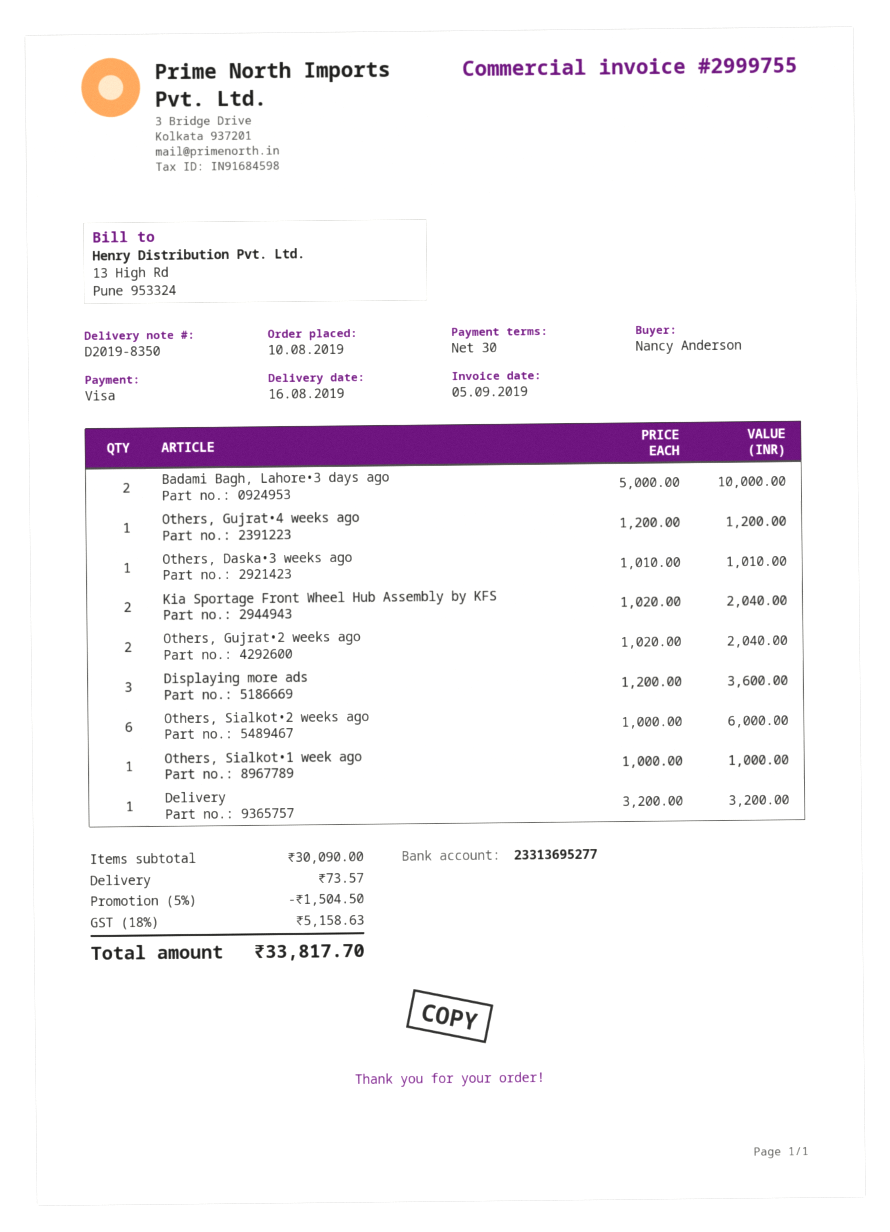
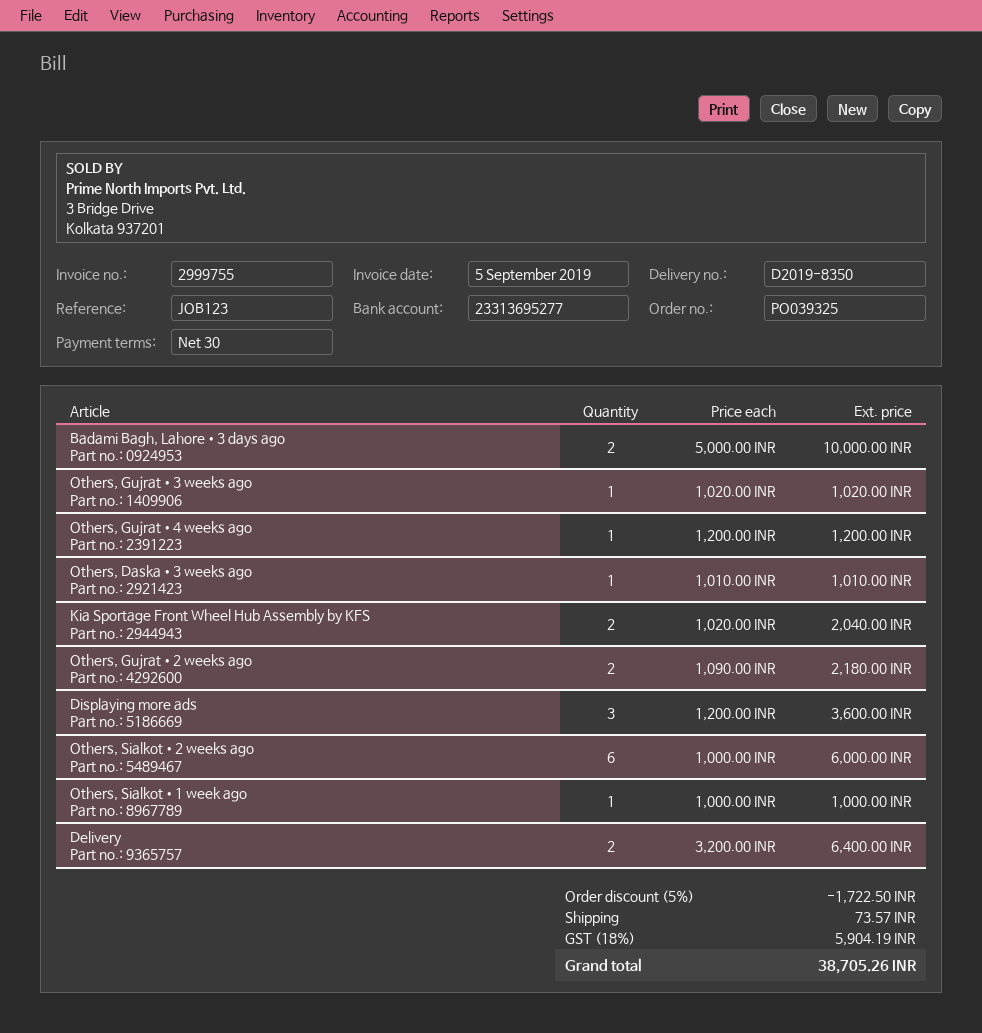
Others, Gujrat•2 weeks ago: 2 x 1020.00 = 2040.00 -> 2 x 1090.00 = 2180.00
Delivery: 1 x 3200.00 = 3200.00 -> 2 x 3200.00 = 6400.00
Others, Gujrat•3 weeks ago: none -> 1 x 1020.00 = 1020.00
discount: 5% = 1504.50 -> 5% = 1722.50
tax: 18% = 5158.63 -> 18% = 5904.19
total: 33817.70 -> 38705.26

